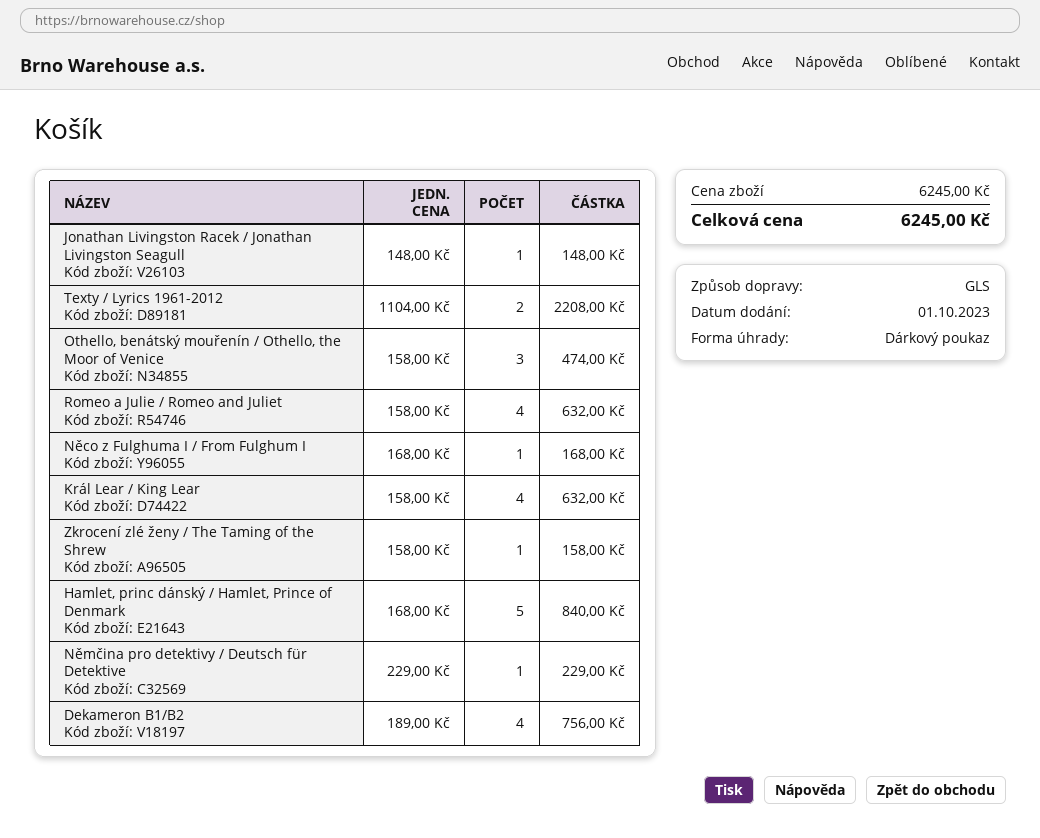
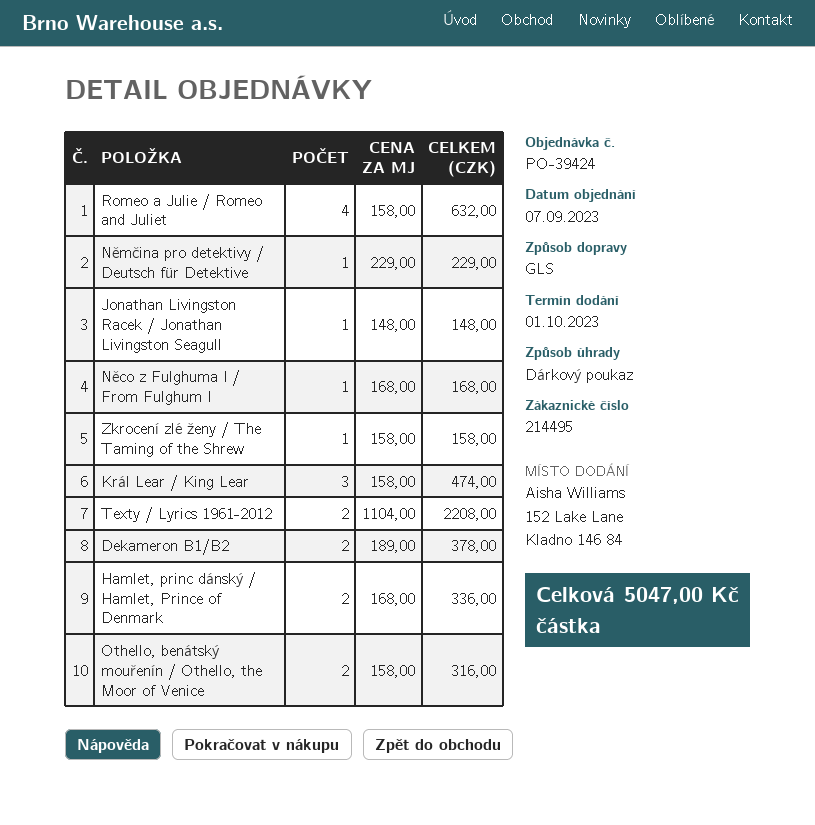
Othello, benátský mouřenín / Othello, the Moor of Venice: 3 x 158.00 = 474.00 -> 2 x 158.00 = 316.00
Král Lear / King Lear: 4 x 158.00 = 632.00 -> 3 x 158.00 = 474.00
Hamlet, princ dánský / Hamlet, Prince of Denmark: 5 x 168.00 = 840.00 -> 2 x 168.00 = 336.00
Dekameron B1/B2: 4 x 189.00 = 756.00 -> 2 x 189.00 = 378.00
total: 6245.00 -> 5047.00

